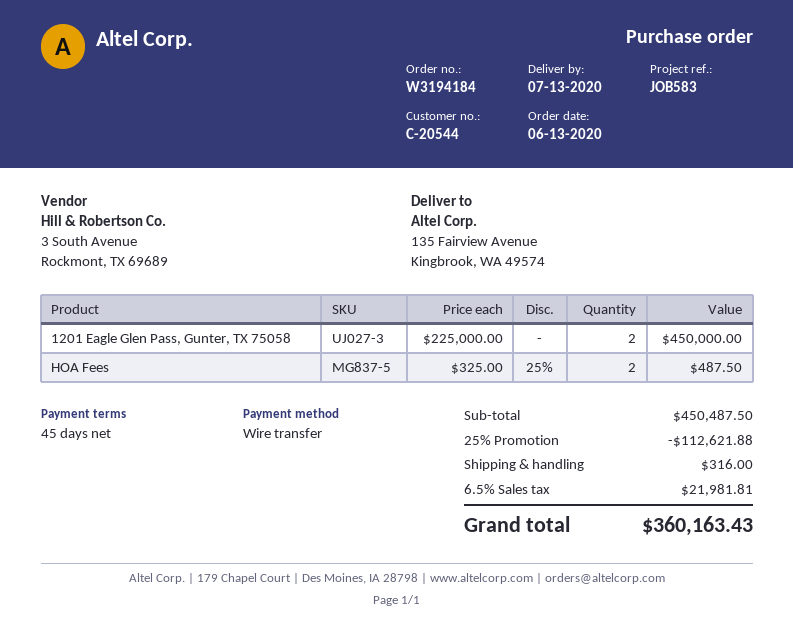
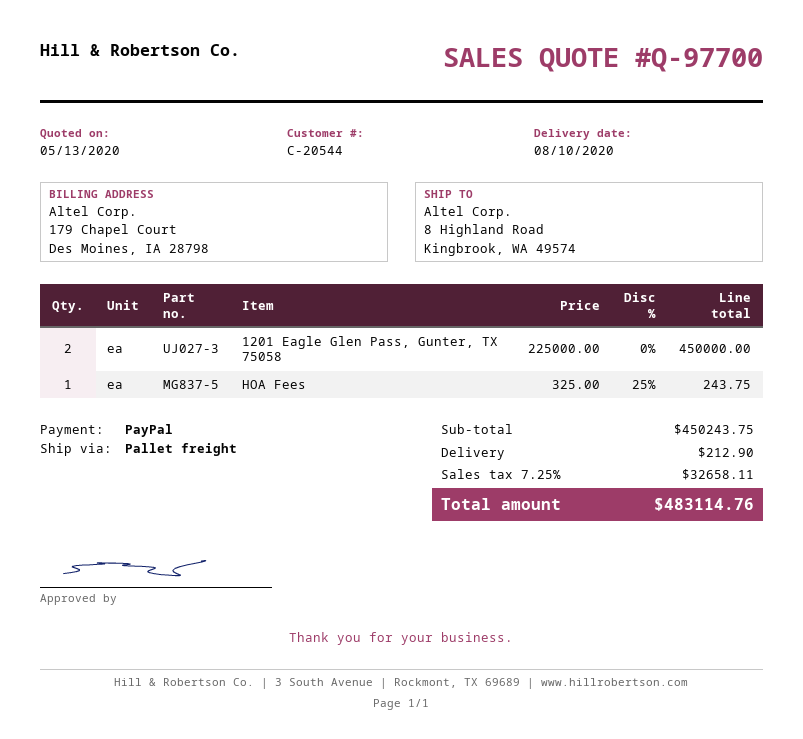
delivery date: 2020-07-13 -> 2020-08-10
payment method: bank transfer -> PayPal
ship to: 135 Fairview Avenue, Kingbrook, WA 49574 -> 8 Highland Road, Kingbrook, WA 49574
HOA Fees: 2 x 325.00 - 25% = 487.50 -> 1 x 325.00 - 25% = 243.75
subtotal: 450487.50 -> 450243.75
discount: 25% = 112621.88 -> none
shipping: 316.00 -> 212.90
tax: 6.5% = 21981.81 -> 7.25% = 32658.11
total: 360163.43 -> 483114.76

